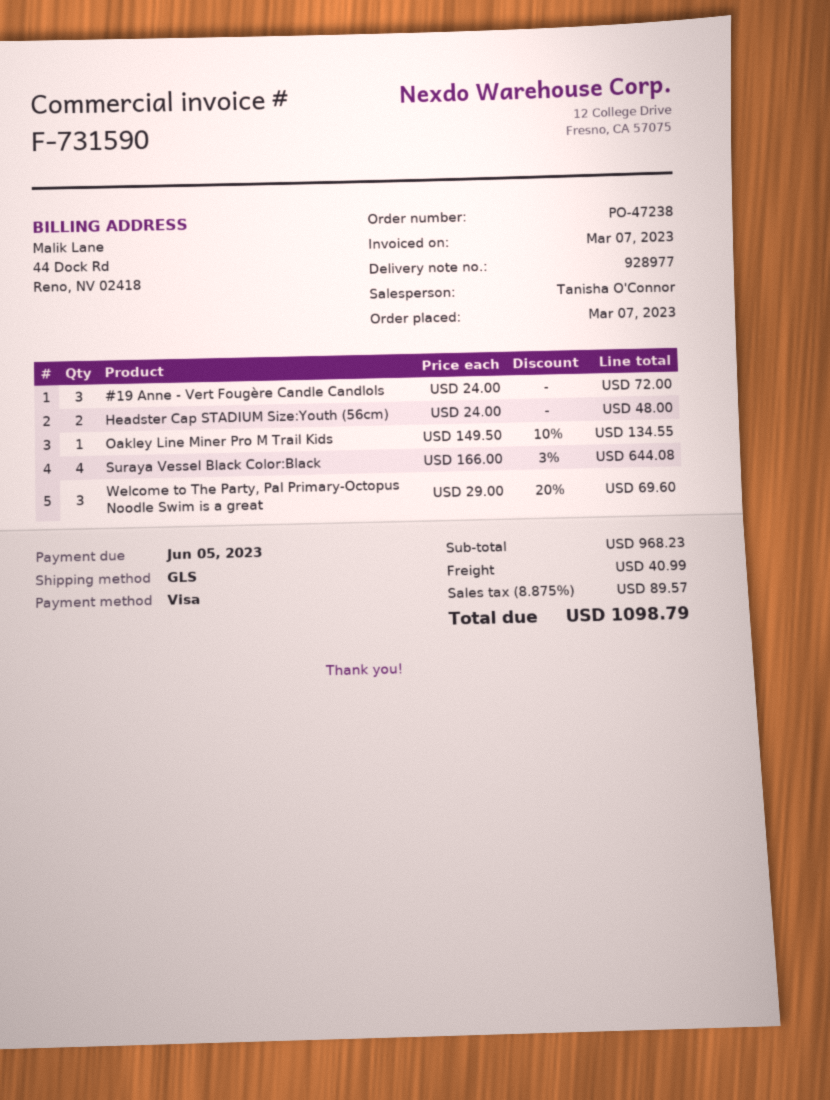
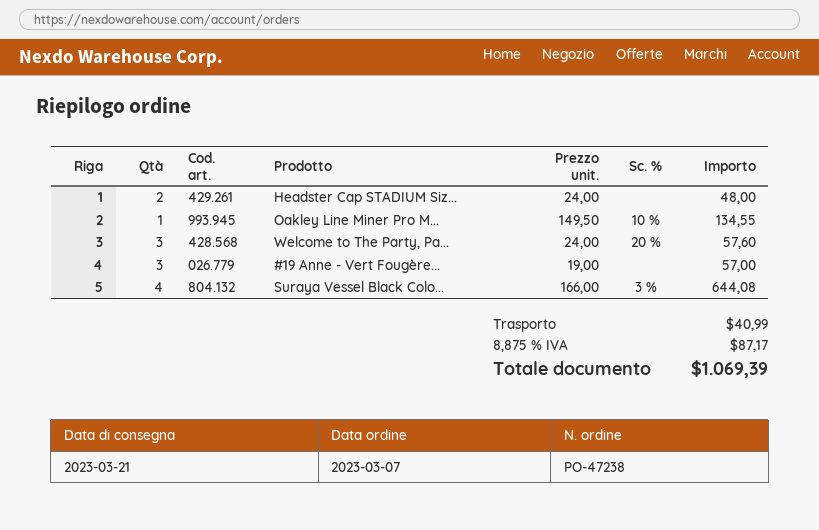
#19 Anne - Vert Fougère Candle Candlols: 3 x 24.00 = 72.00 -> 3 x 19.00 = 57.00
Welcome to The Party, Pal Primary-Octopus Noodle Swim is a great: 3 x 29.00 - 20% = 69.60 -> 3 x 24.00 - 20% = 57.60
tax: 8.875% = 89.57 -> 8.875% = 87.17
total: 1098.79 -> 1069.39

